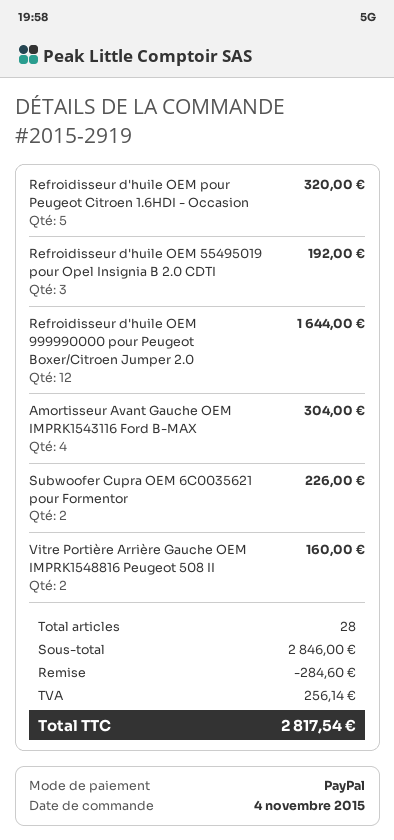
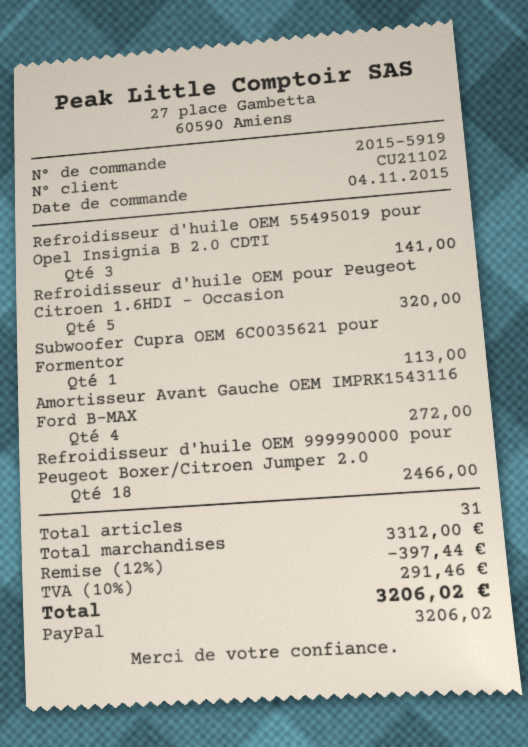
order number: 2015-2919 -> 2015-5919
Refroidisseur d'huile OEM 55495019 pour Opel Insignia B 2.0 CDTI: 3 for 192.00 -> 3 for 141.00
Refroidisseur d'huile OEM 999990000 pour Peugeot Boxer/Citroen Jumper 2.0: 12 for 1644.00 -> 18 for 2466.00
Amortisseur Avant Gauche OEM IMPRK1543116 Ford B-MAX: 4 for 304.00 -> 4 for 272.00
Subwoofer Cupra OEM 6C0035621 pour Formentor: 2 for 226.00 -> 1 for 113.00
Vitre Portière Arrière Gauche OEM IMPRK1548816 Peugeot 508 II: 2 for 160.00 -> none
total quantity: 28 -> 31
subtotal: 2846.00 -> 3312.00
discount: 284.60 -> 397.44
tax: 256.14 -> 291.46
total: 2817.54 -> 3206.02

